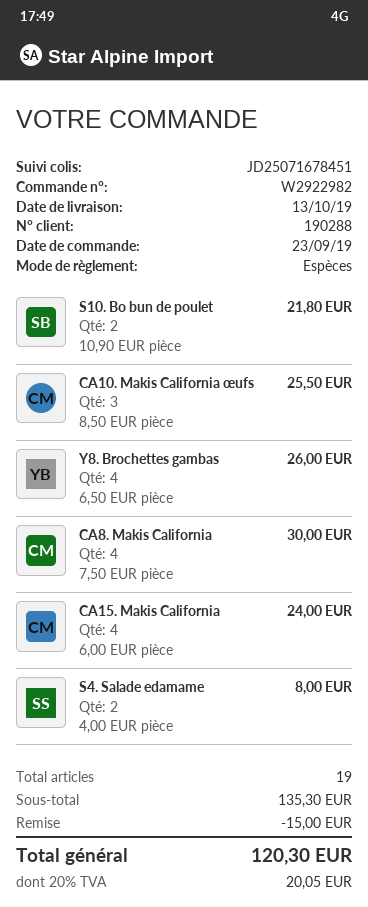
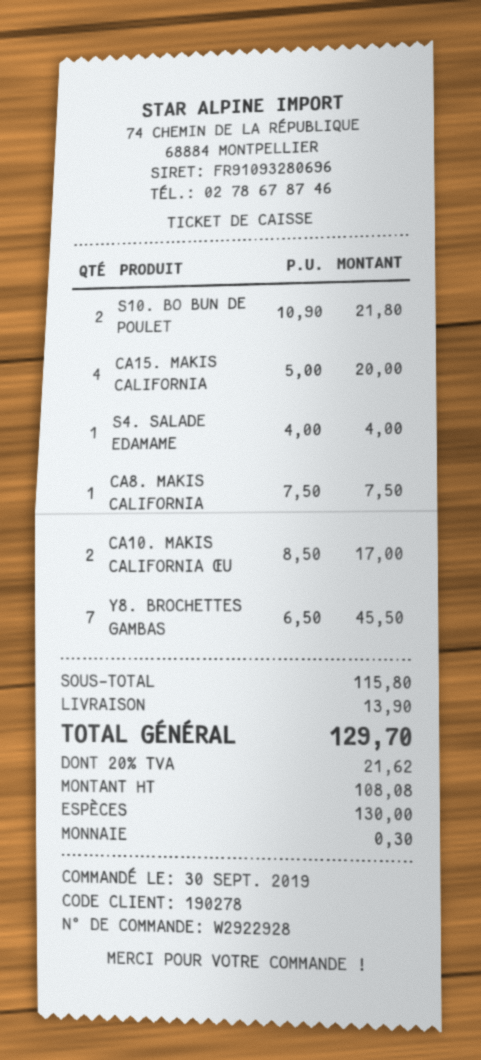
order number: W2922982 -> W2922928
order date: 2019-09-23 -> 2019-09-30
customer number: 190288 -> 190278
CA10. Makis California œufs: 3 x 8.50 = 25.50 -> 2 x 8.50 = 17.00
Y8. Brochettes gambas: 4 x 6.50 = 26.00 -> 7 x 6.50 = 45.50
CA8. Makis California: 4 x 7.50 = 30.00 -> 1 x 7.50 = 7.50
CA15. Makis California: 4 x 6.00 = 24.00 -> 4 x 5.00 = 20.00
S4. Salade edamame: 2 x 4.00 = 8.00 -> 1 x 4.00 = 4.00
subtotal: 135.30 -> 115.80
discount: 15.00 -> none
shipping: none -> 13.90
tax: 20% = 20.05 -> 20% = 21.62
total: 120.30 -> 129.70

